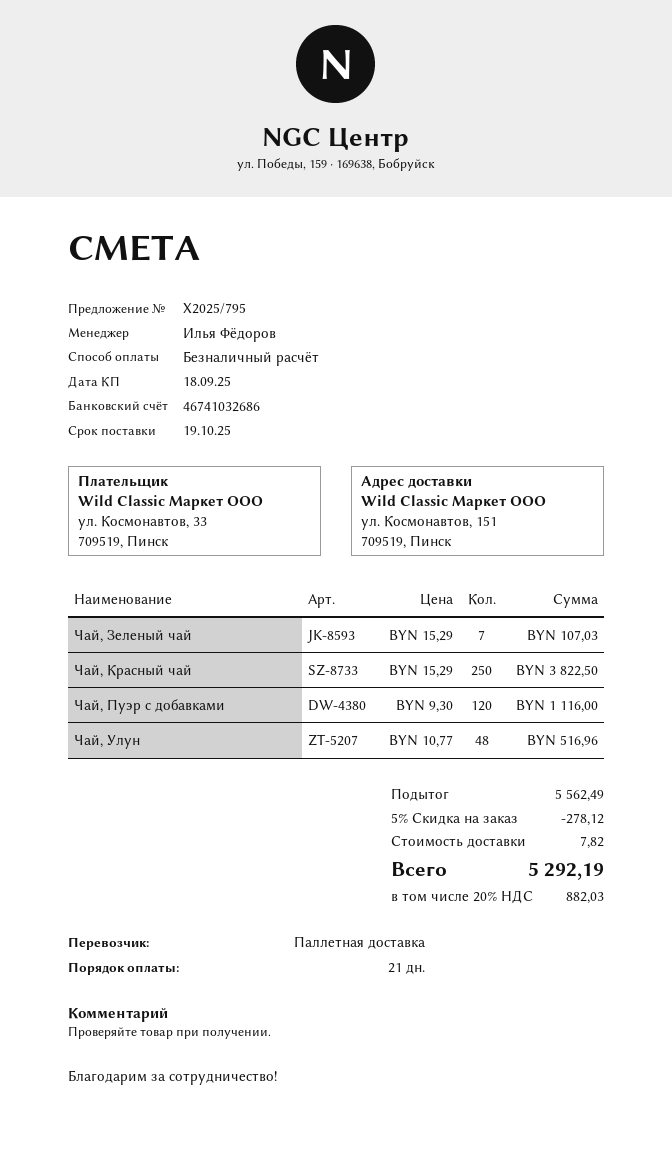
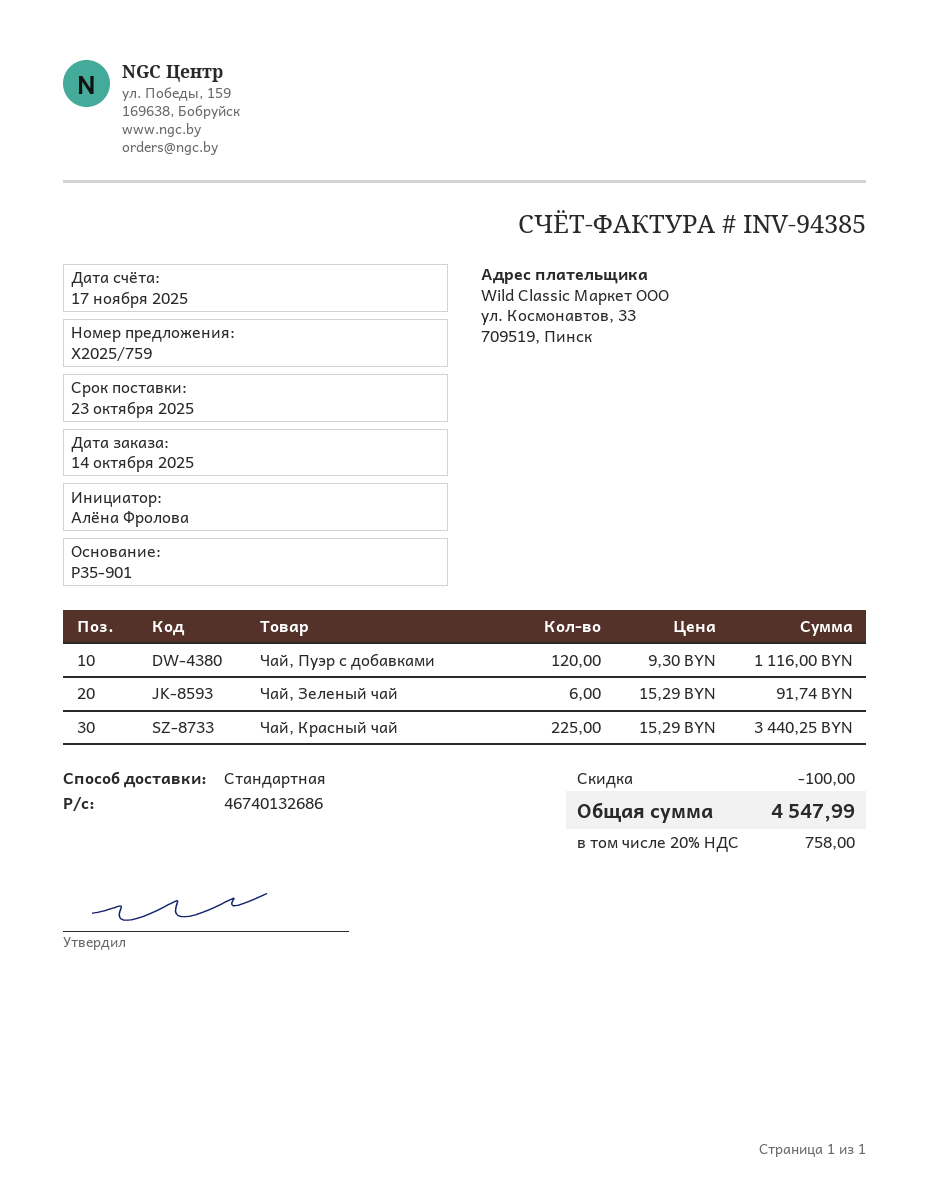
quote number: X2025/795 -> X2025/759
delivery date: 2025-10-19 -> 2025-10-23
bank account: 46741032686 -> 46740132686
shipping method: pallet freight -> standard
Чай, Зеленый чай: 7 x 15.29 = 107.03 -> 6 x 15.29 = 91.74
Чай, Красный чай: 250 x 15.29 = 3822.50 -> 225 x 15.29 = 3440.25
Чай, Улун: 48 x 10.77 = 516.96 -> none
discount: 278.12 -> 100.00
shipping: 7.82 -> none
tax: 20% = 882.03 -> 20% = 758.00
total: 5292.19 -> 4547.99

